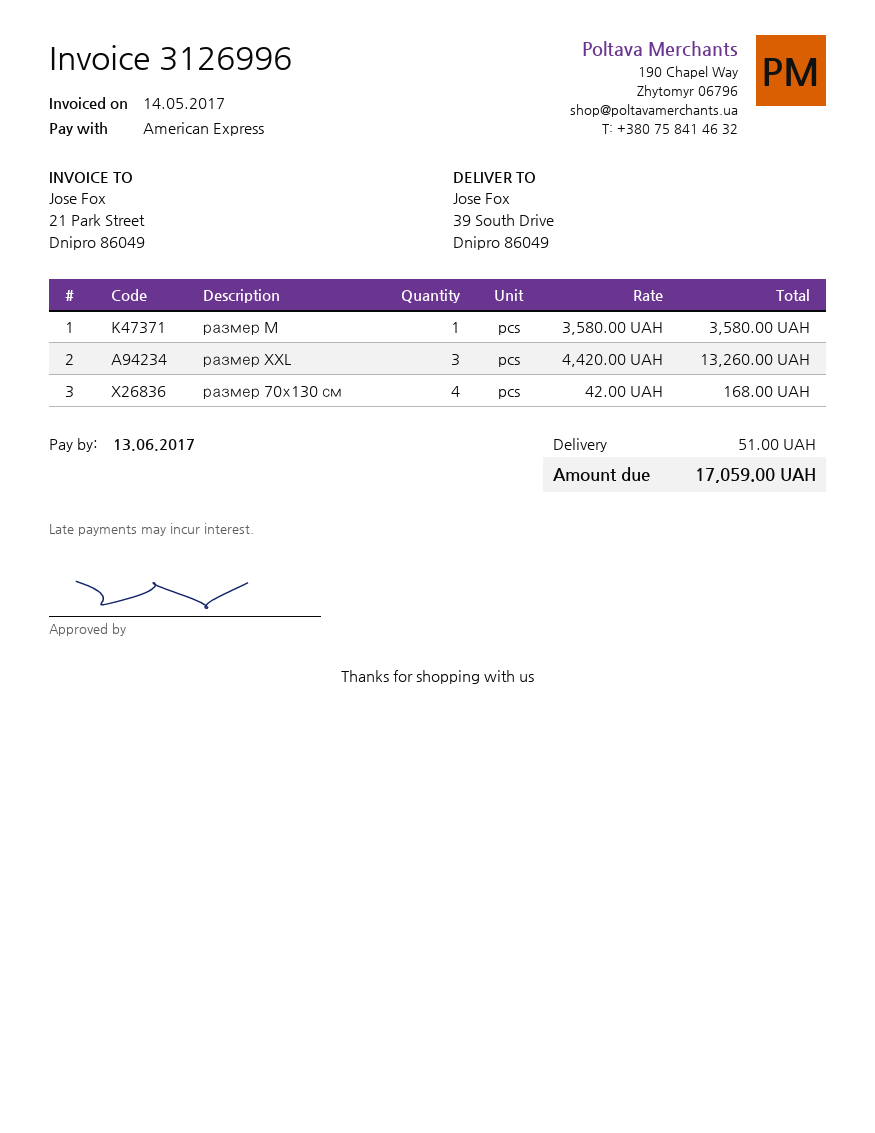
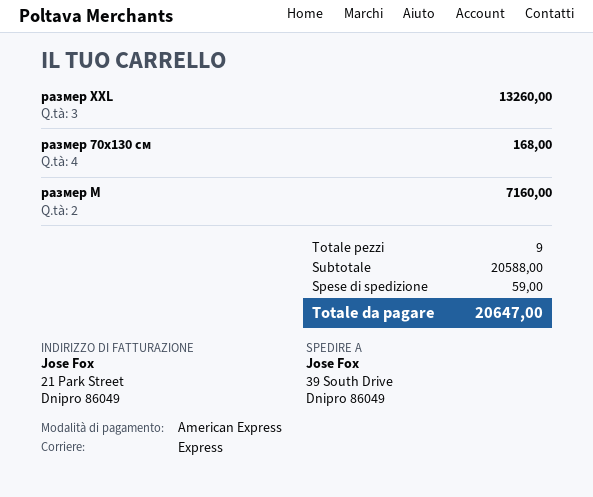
размер M: 1 for 3580.00 -> 2 for 7160.00
shipping: 51.00 -> 59.00
total: 17059.00 -> 20647.00

